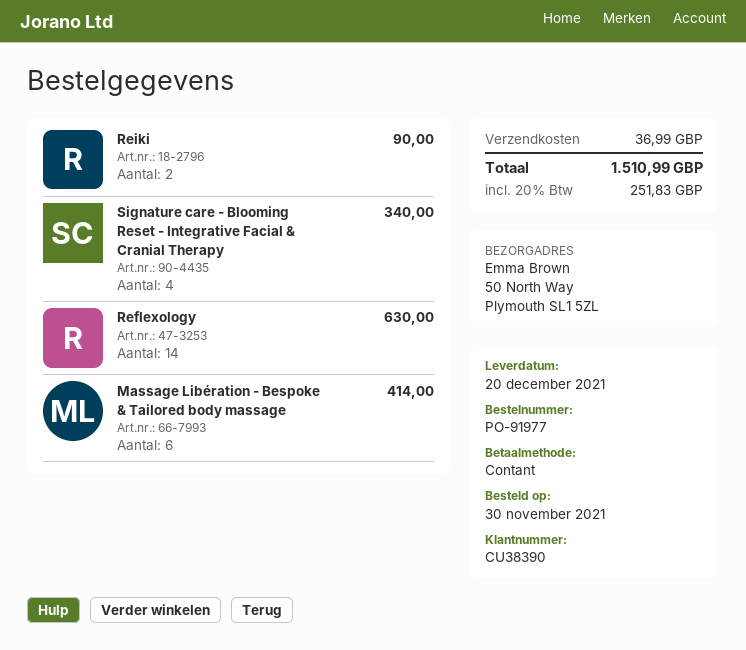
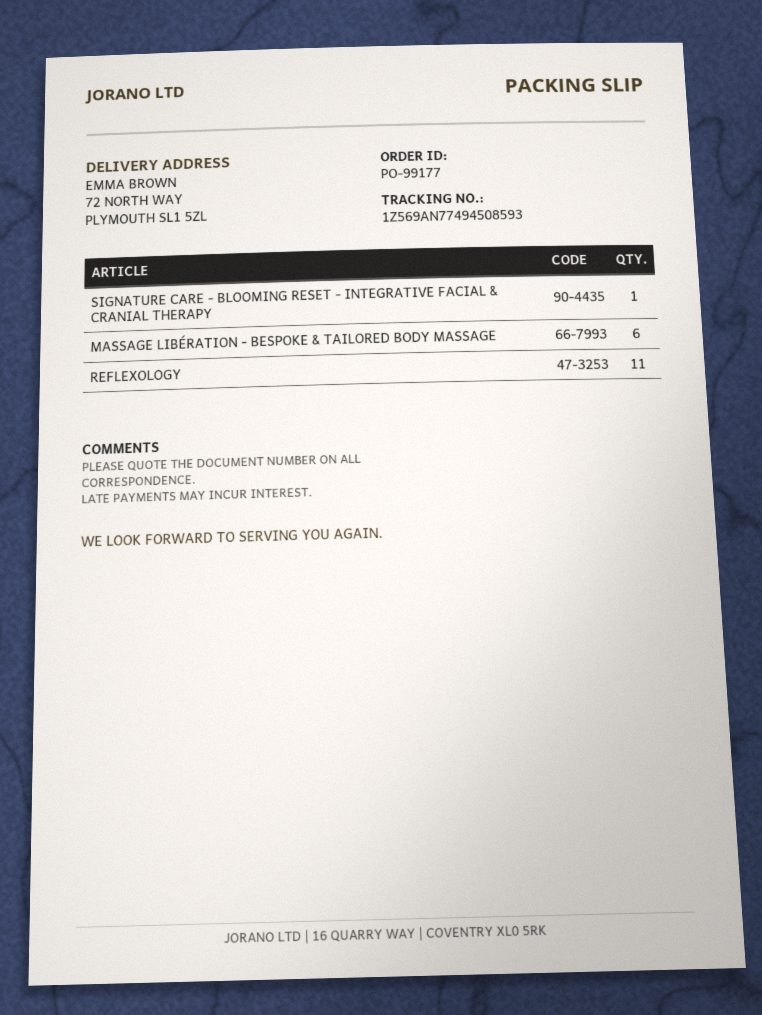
order number: PO-91977 -> PO-99177
ship to: 50 North Way, Plymouth SL1 5ZL -> 72 NORTH WAY, PLYMOUTH SL1 5ZL
Reiki: 2 -> none
Signature care - Blooming Reset - Integrative Facial & Cranial Therapy: 4 -> 1
Reflexology: 14 -> 11

